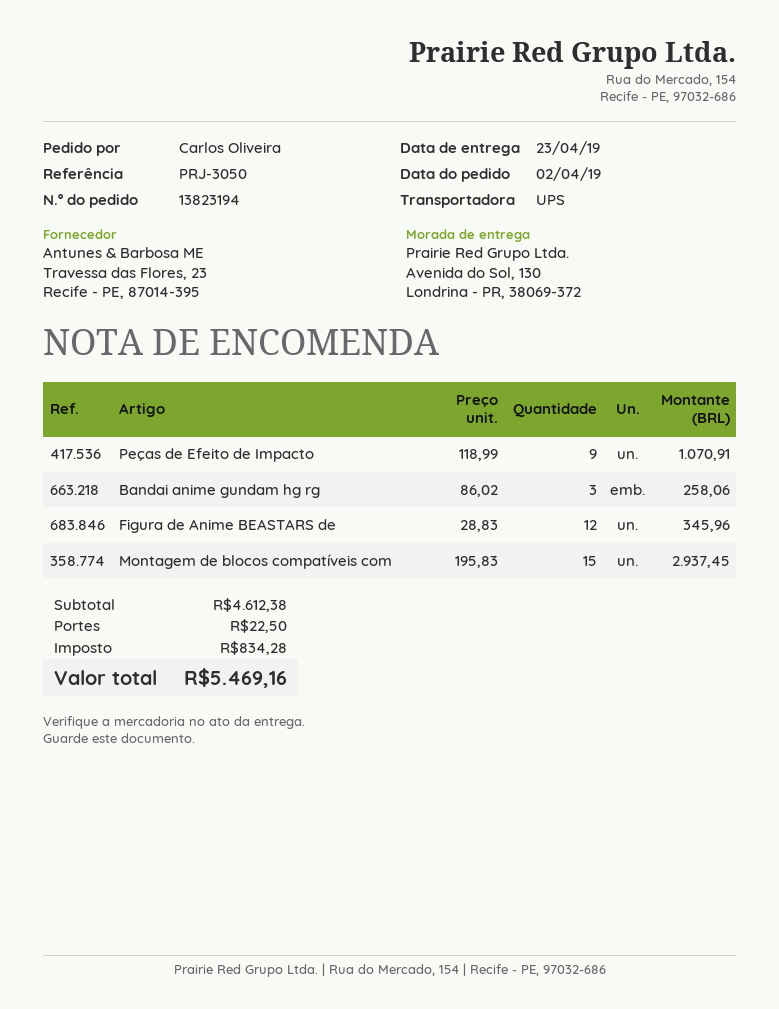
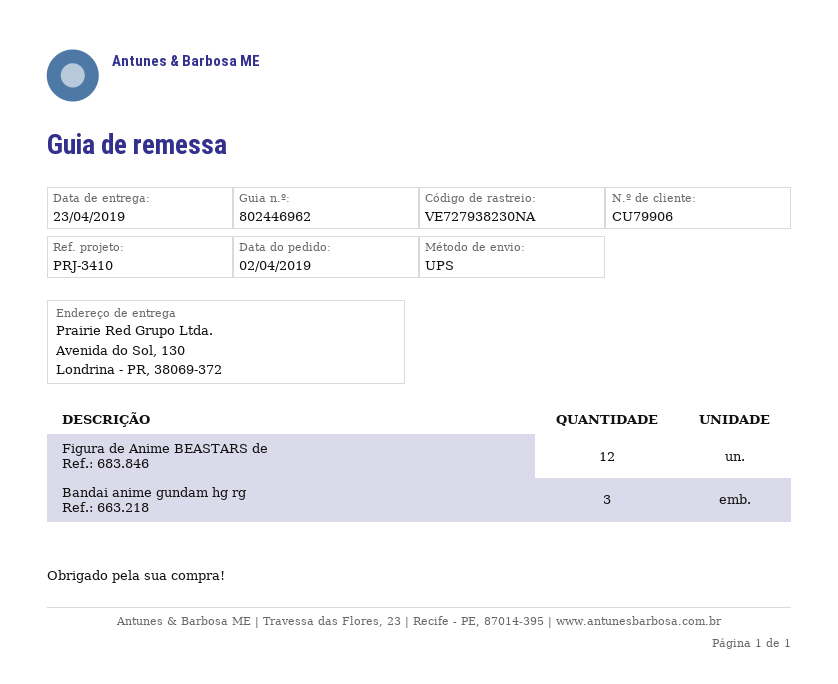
reference: PRJ-3050 -> PRJ-3410
Peças de Efeito de Impacto: 9 -> none
Montagem de blocos compatíveis com: 15 -> none

